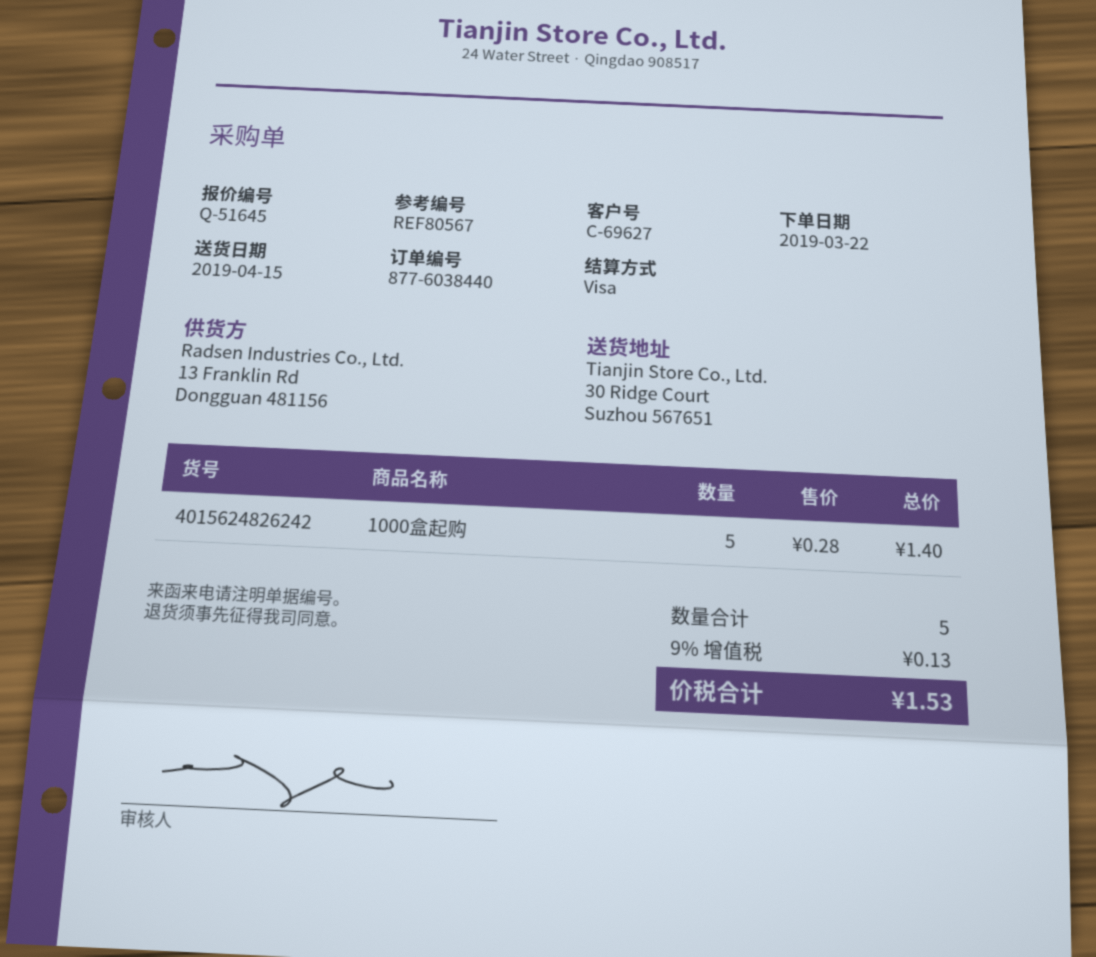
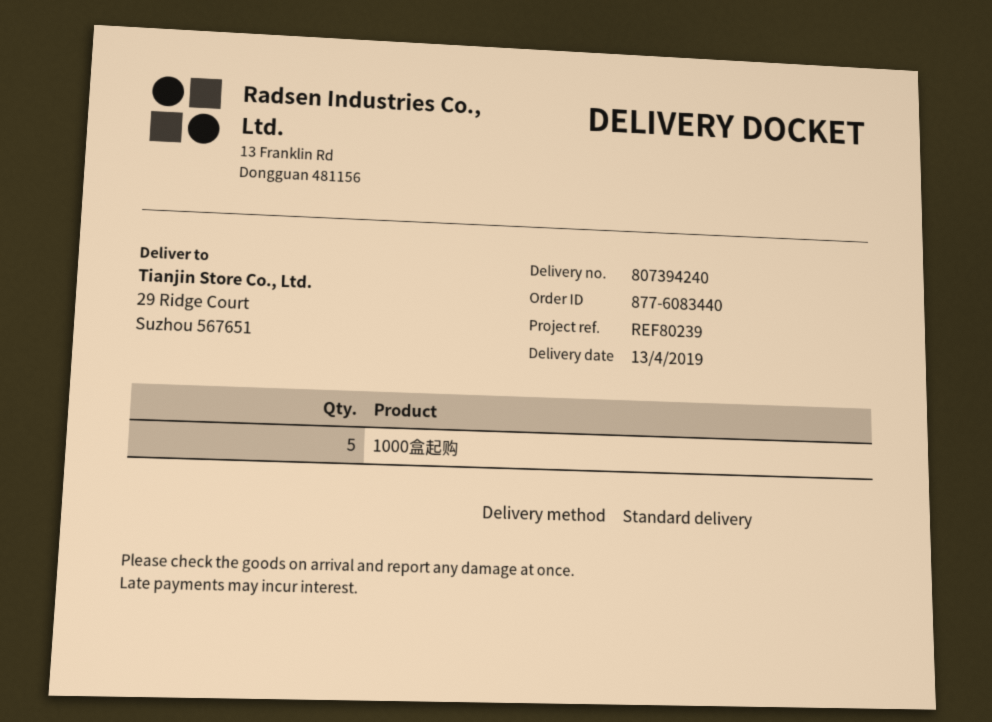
order number: 877-6038440 -> 877-6083440
delivery date: 2019-04-15 -> 2019-04-13
reference: REF80567 -> REF80239
ship to: 30 Ridge Court, Suzhou 567651 -> 29 Ridge Court, Suzhou 567651

